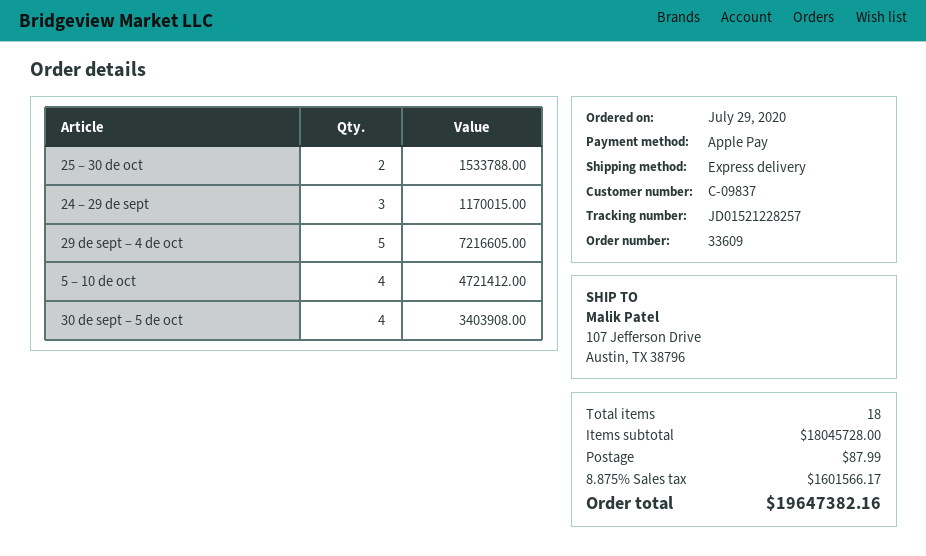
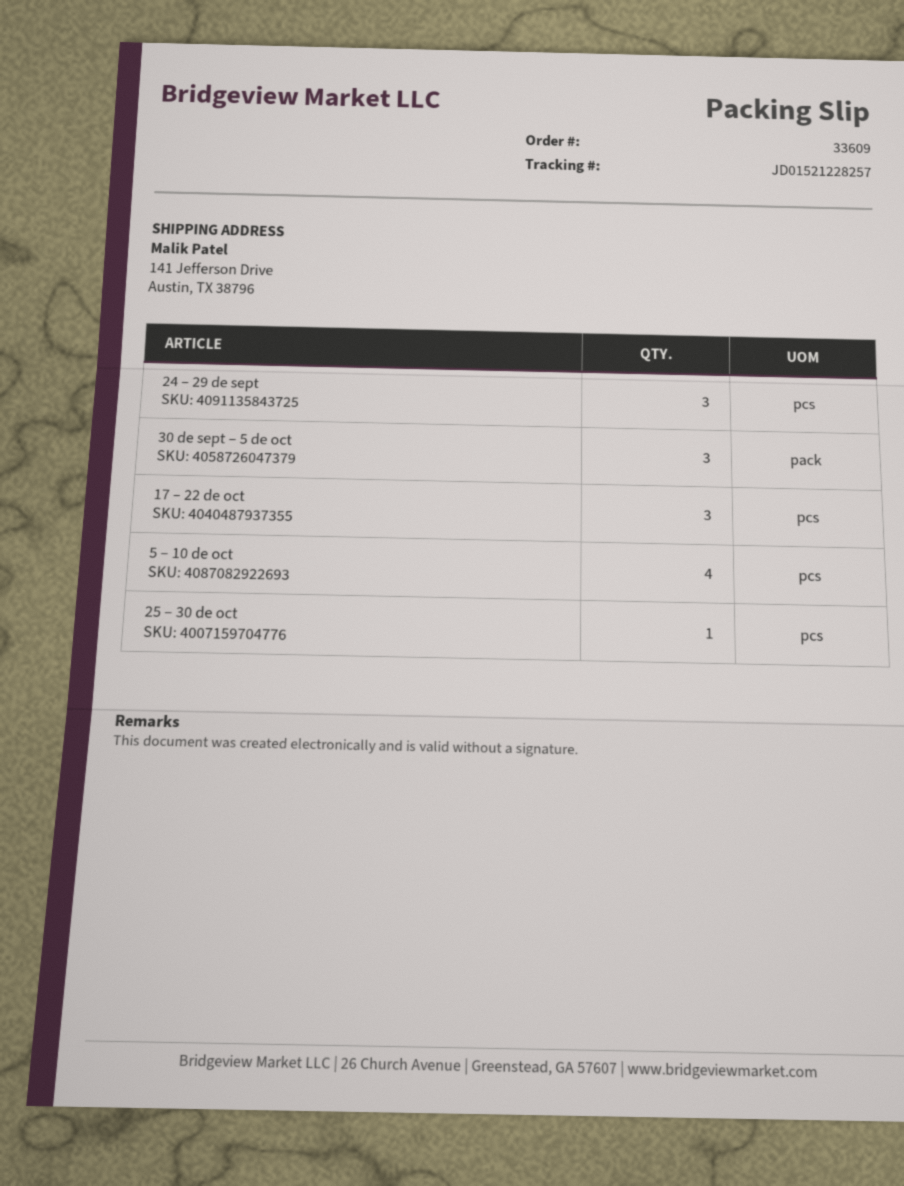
ship to: 107 Jefferson Drive, Austin, TX 38796 -> 141 Jefferson Drive, Austin, TX 38796
25 – 30 de oct: 2 -> 1
29 de sept – 4 de oct: 5 -> none
30 de sept – 5 de oct: 4 -> 3
17 – 22 de oct: none -> 3

